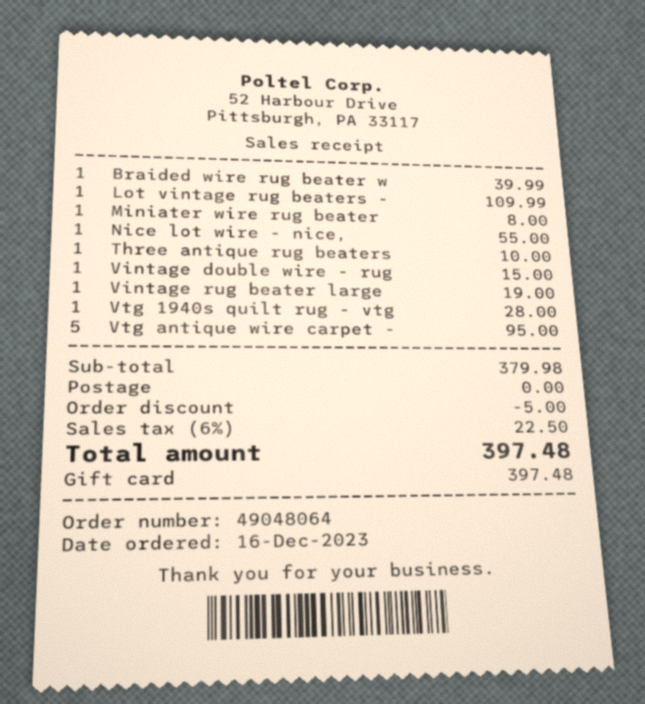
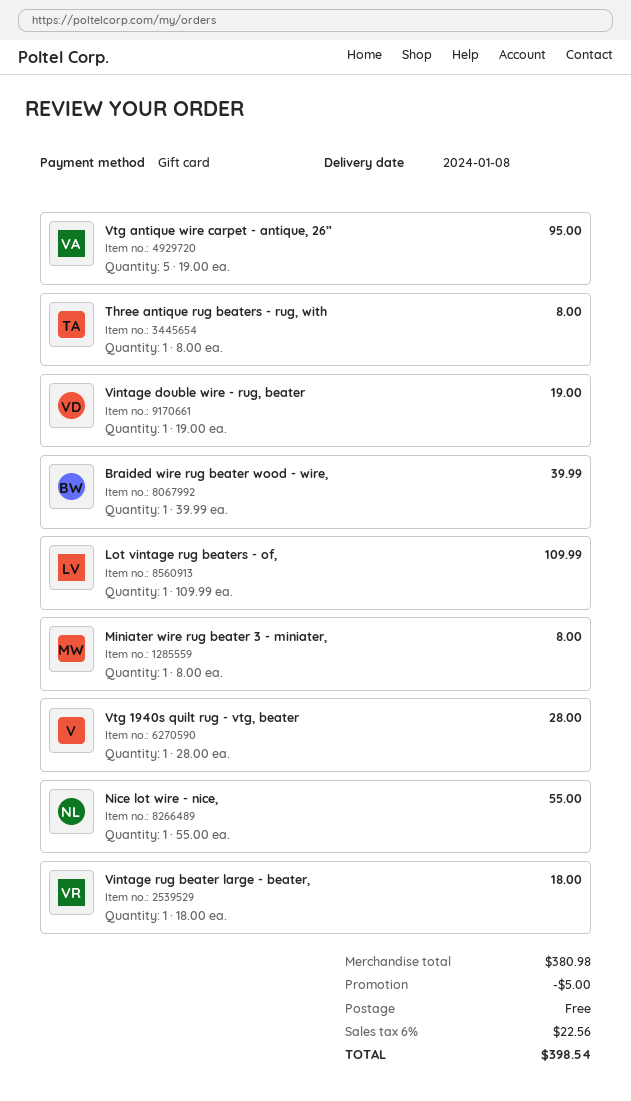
Three antique rug beaters: 1 for 10.00 -> 1 for 8.00
Vintage double wire - rug: 1 for 15.00 -> 1 for 19.00
Vintage rug beater large: 1 for 19.00 -> 1 for 18.00
subtotal: 379.98 -> 380.98
tax: 6% = 22.50 -> 6% = 22.56
total: 397.48 -> 398.54

